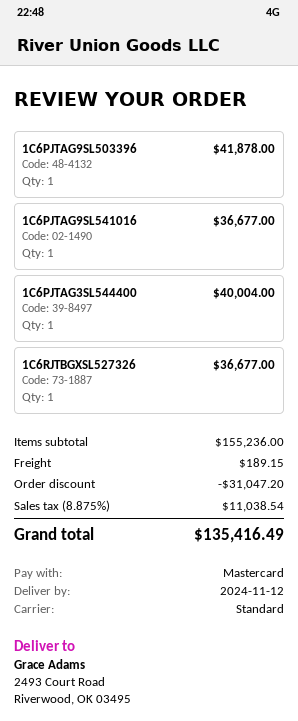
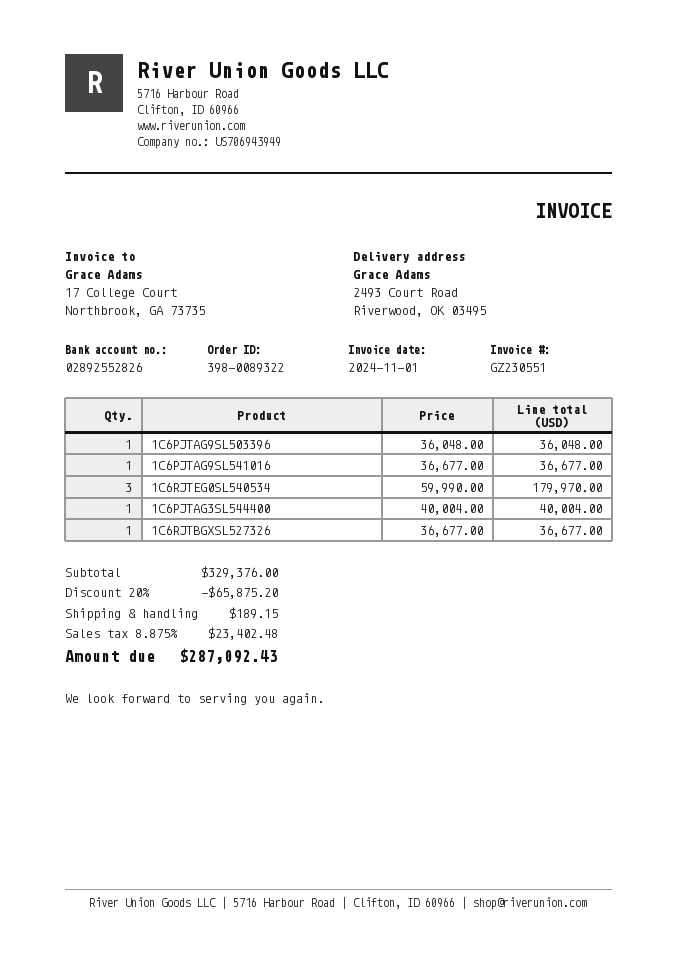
1C6PJTAG9SL503396: 1 for 41878.00 -> 1 for 36048.00
1C6RJTEG0SL540534: none -> 3 for 179970.00
subtotal: 155236.00 -> 329376.00
discount: 31047.20 -> 65875.20
tax: 8.875% = 11038.54 -> 8.875% = 23402.48
total: 135416.49 -> 287092.43

